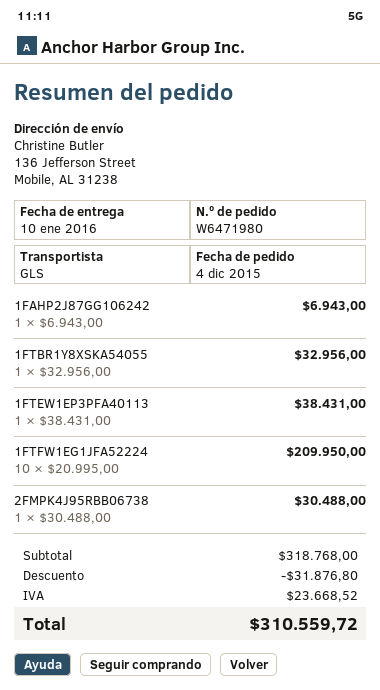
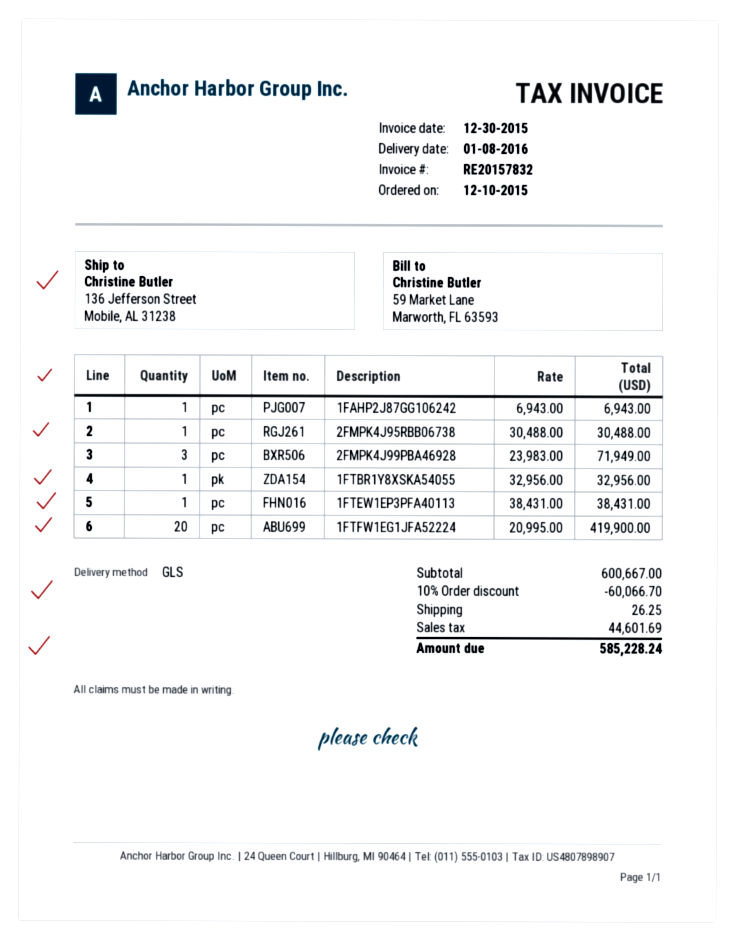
order date: 2015-12-04 -> 2015-12-10
delivery date: 2016-01-10 -> 2016-01-08
1FTFW1EG1JFA52224: 10 x 20995.00 = 209950.00 -> 20 x 20995.00 = 419900.00
2FMPK4J99PBA46928: none -> 3 x 23983.00 = 71949.00
subtotal: 318768.00 -> 600667.00
discount: 31876.80 -> 60066.70
shipping: none -> 26.25
tax: 23668.52 -> 44601.69
total: 310559.72 -> 585228.24

